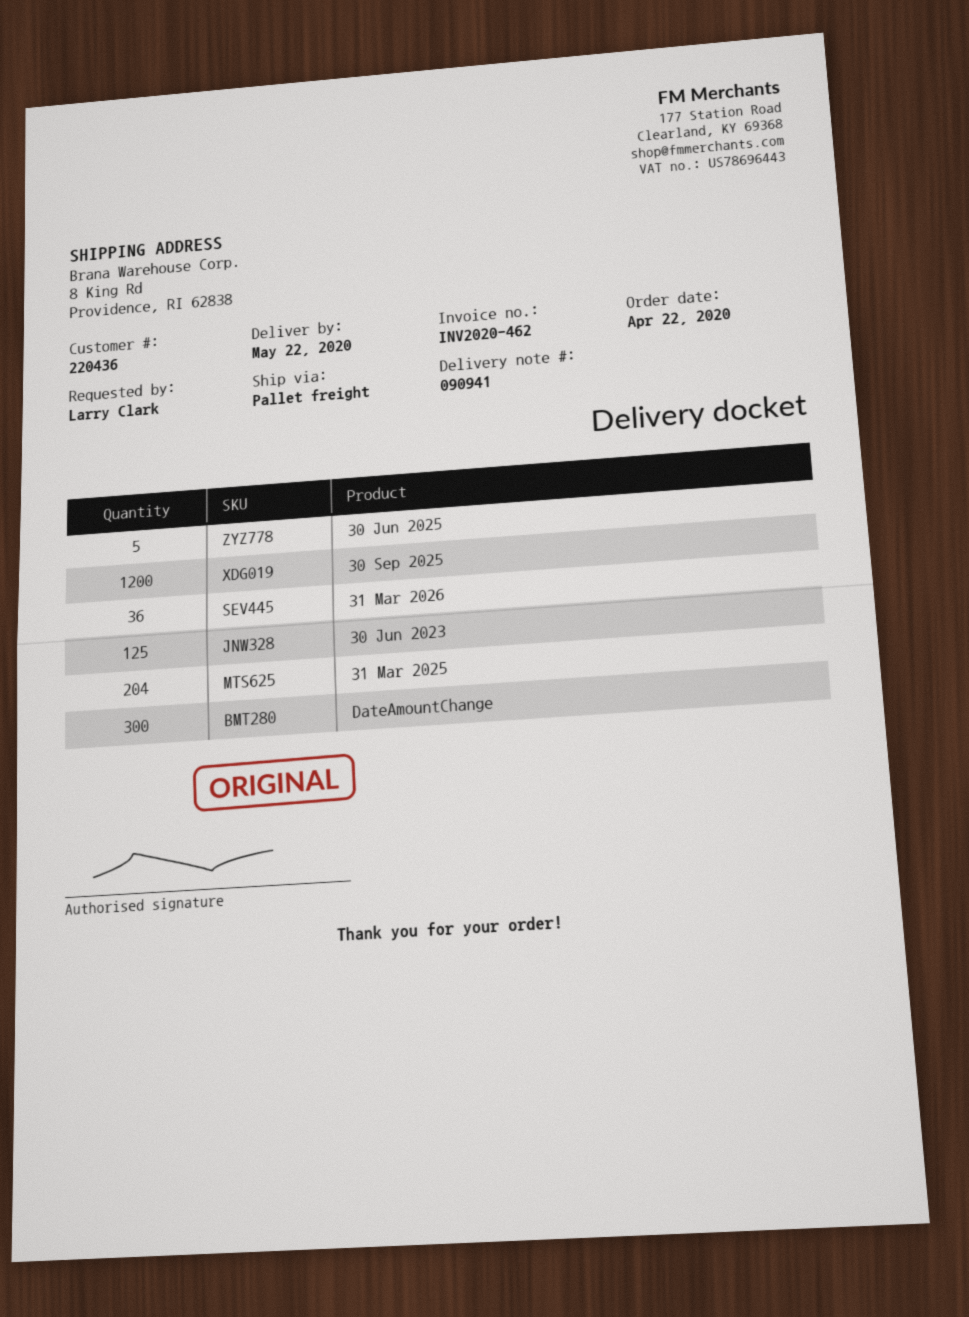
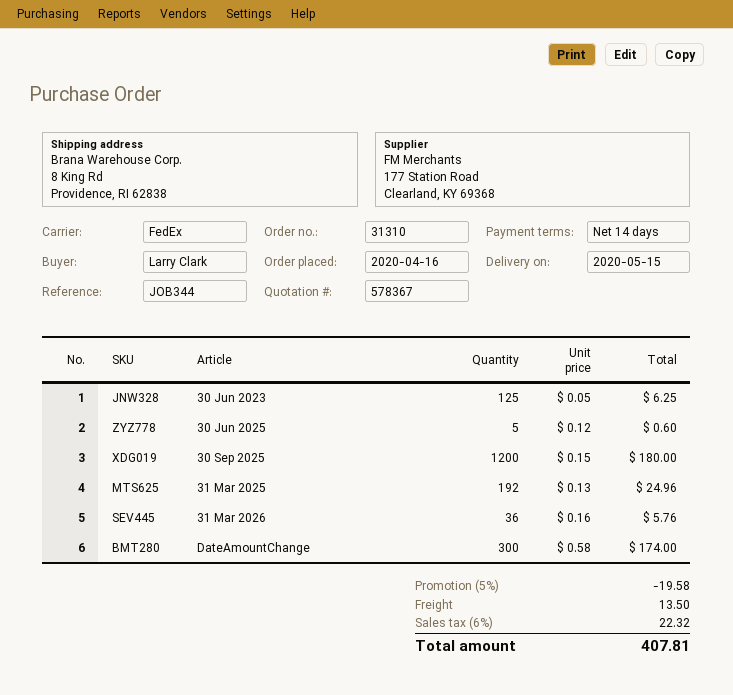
order date: 2020-04-22 -> 2020-04-16
delivery date: 2020-05-22 -> 2020-05-15
shipping method: pallet freight -> FedEx
31 Mar 2025: 204 -> 192

